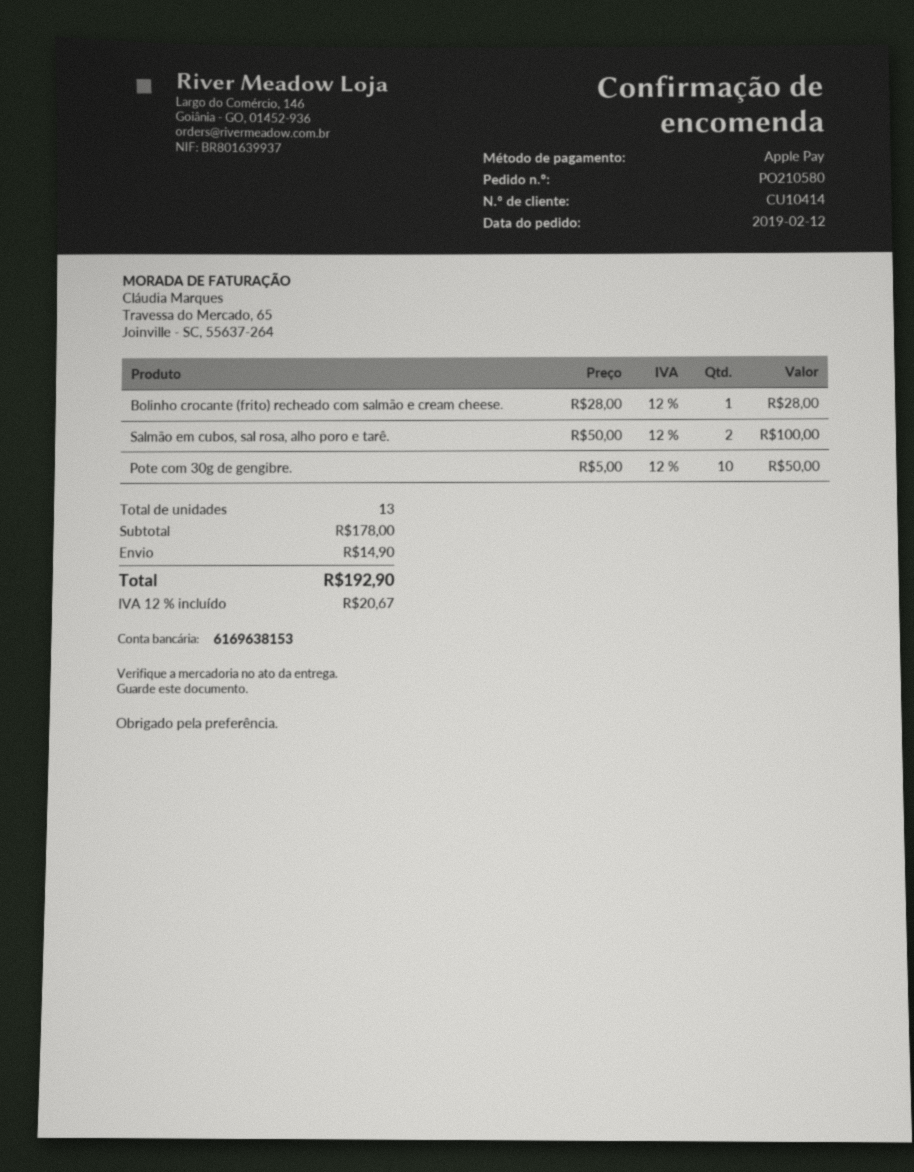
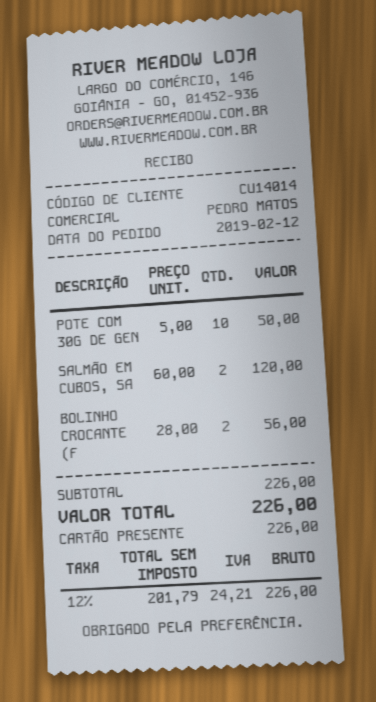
customer number: CU10414 -> CU14014
payment method: Apple Pay -> gift card
Bolinho crocante (frito) recheado com salmão e cream cheese.: 1 x 28.00 = 28.00 -> 2 x 28.00 = 56.00
Salmão em cubos, sal rosa, alho poro e tarê.: 2 x 50.00 = 100.00 -> 2 x 60.00 = 120.00
subtotal: 178.00 -> 226.00
shipping: 14.90 -> none
tax: 12% = 20.67 -> 12% = 24.21
total: 192.90 -> 226.00

